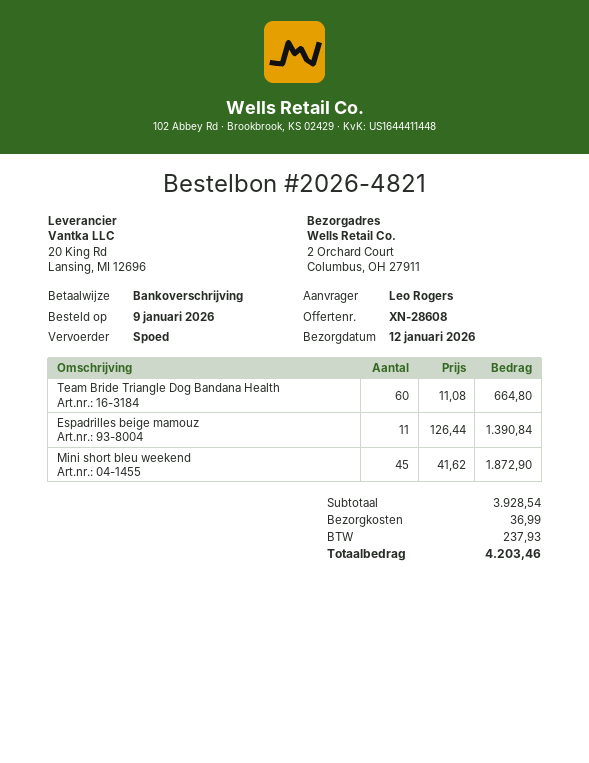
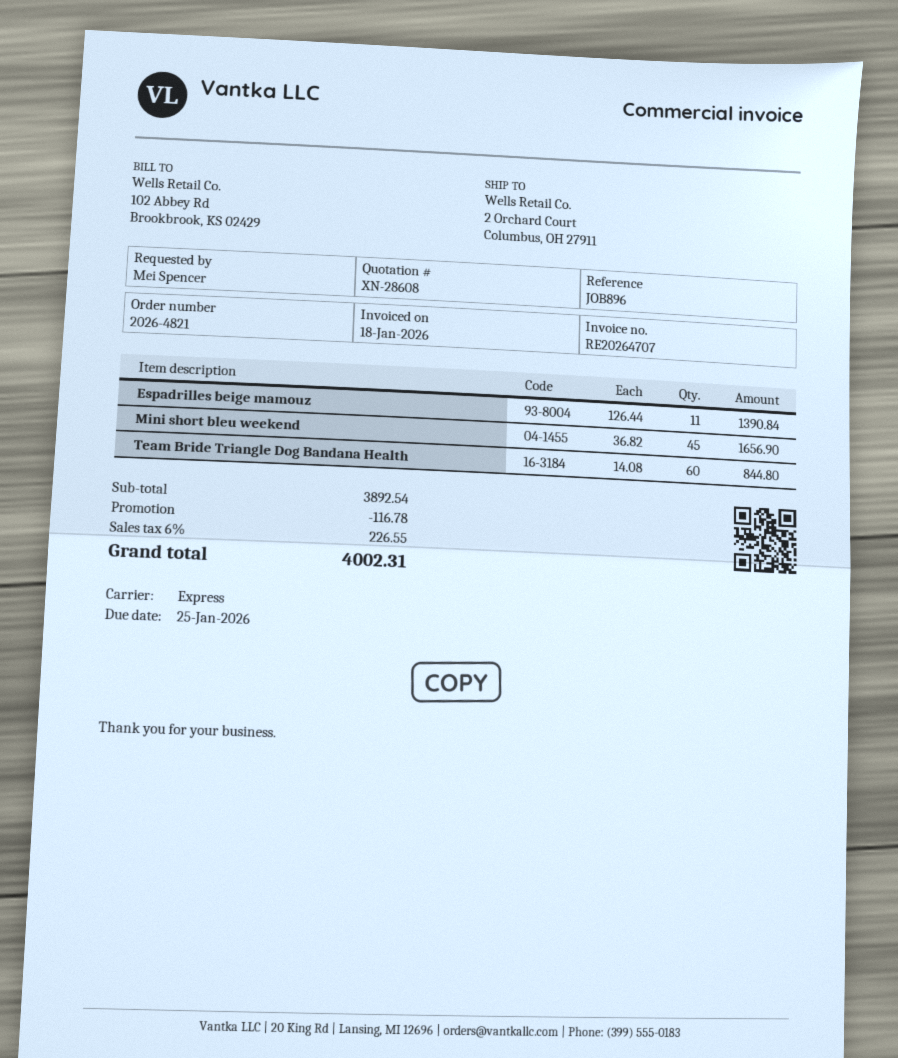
ordered by: Leo Rogers -> Mei Spencer
Team Bride Triangle Dog Bandana Health: 60 x 11.08 = 664.80 -> 60 x 14.08 = 844.80
Mini short bleu weekend: 45 x 41.62 = 1872.90 -> 45 x 36.82 = 1656.90
subtotal: 3928.54 -> 3892.54
discount: none -> 116.78
shipping: 36.99 -> none
tax: 237.93 -> 226.55
total: 4203.46 -> 4002.31

